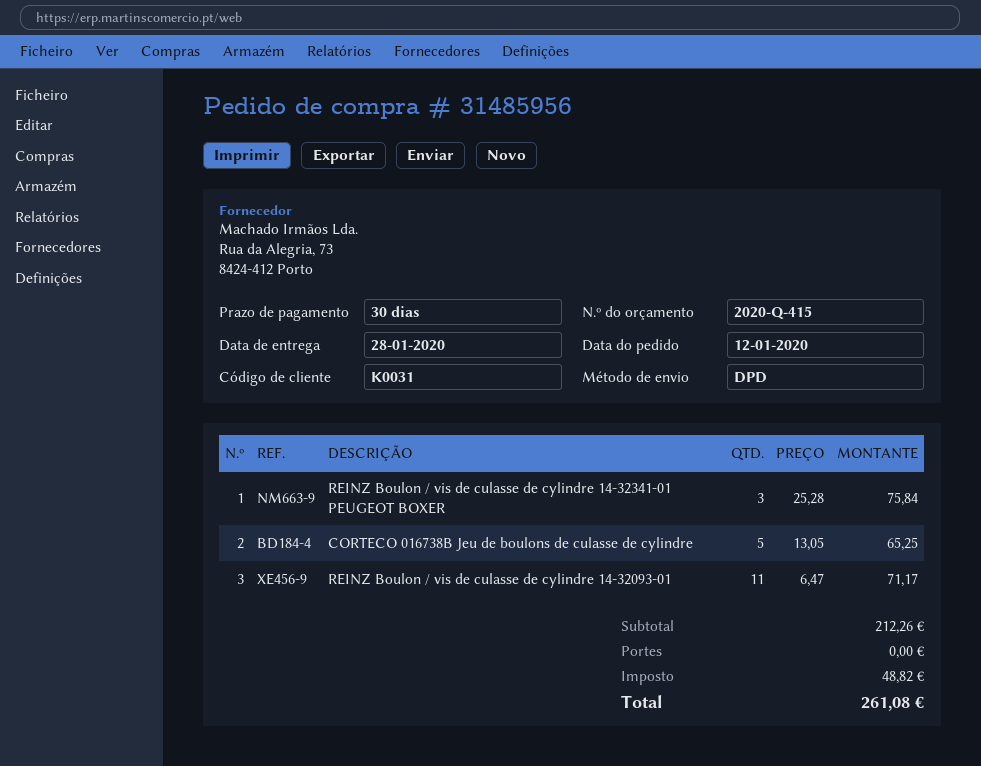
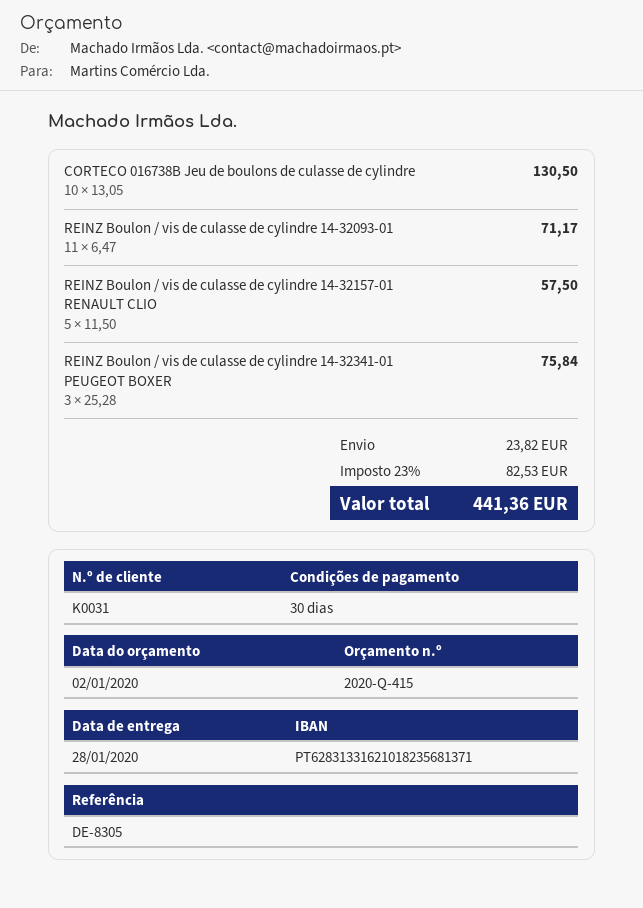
CORTECO 016738B Jeu de boulons de culasse de cylindre: 5 x 13.05 = 65.25 -> 10 x 13.05 = 130.50
REINZ Boulon / vis de culasse de cylindre 14-32157-01 RENAULT CLIO: none -> 5 x 11.50 = 57.50
shipping: 0.00 -> 23.82
tax: 48.82 -> 82.53
total: 261.08 -> 441.36

